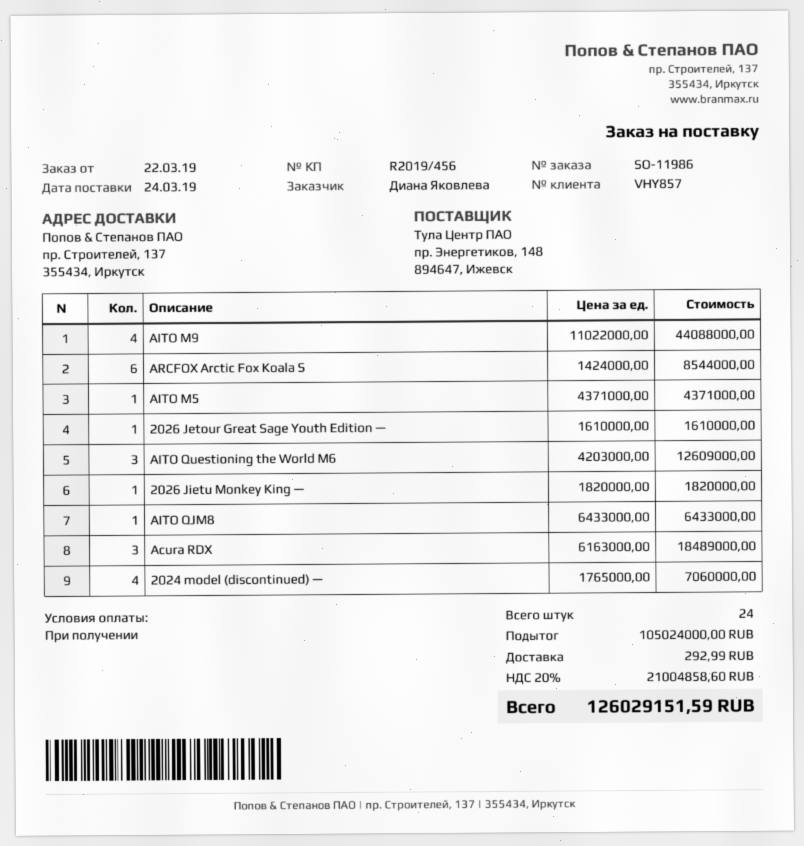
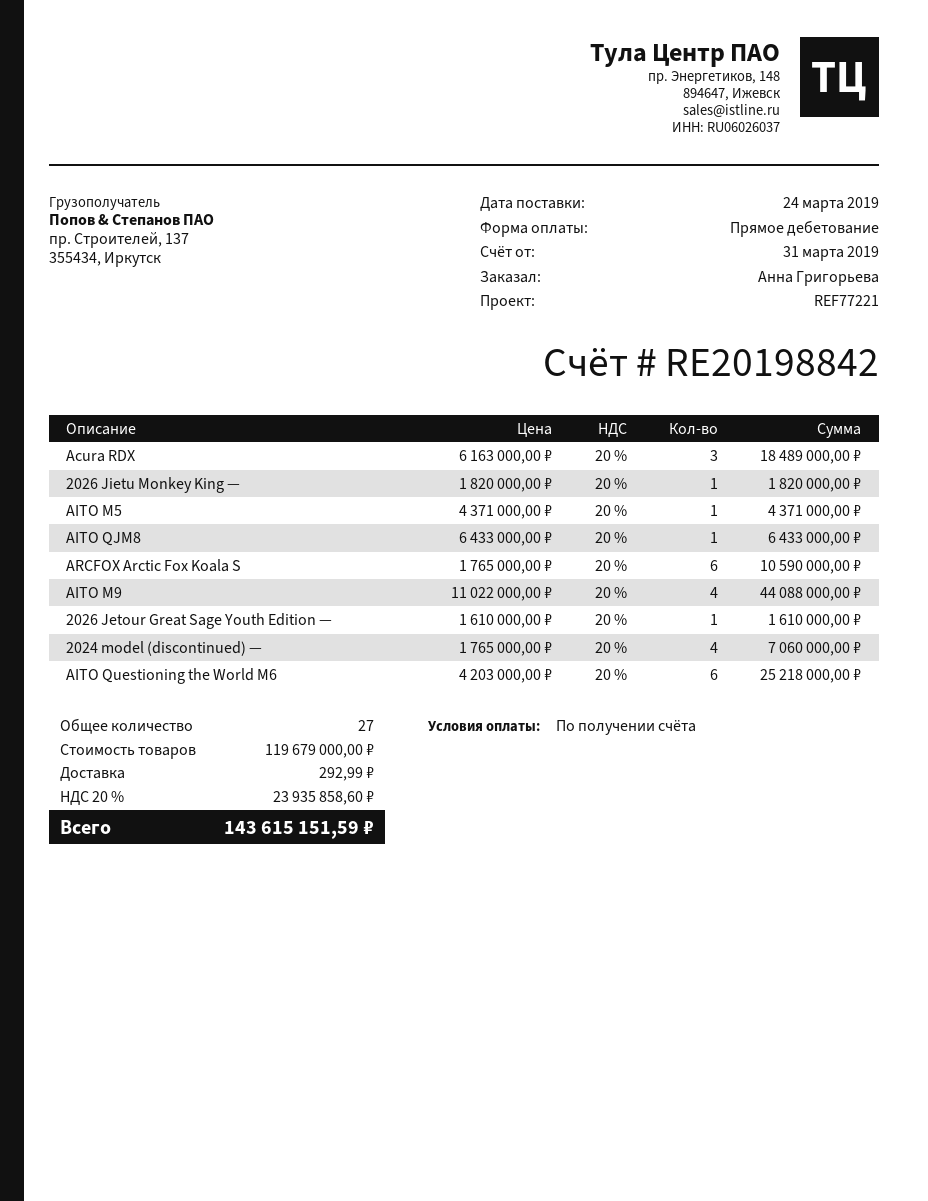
ordered by: Диана Яковлева -> Анна Григорьева
ARCFOX Arctic Fox Koala S: 6 x 1424000.00 = 8544000.00 -> 6 x 1765000.00 = 10590000.00
AITO Questioning the World M6: 3 x 4203000.00 = 12609000.00 -> 6 x 4203000.00 = 25218000.00
total quantity: 24 -> 27
subtotal: 105024000.00 -> 119679000.00
tax: 20% = 21004858.60 -> 20% = 23935858.60
total: 126029151.59 -> 143615151.59

